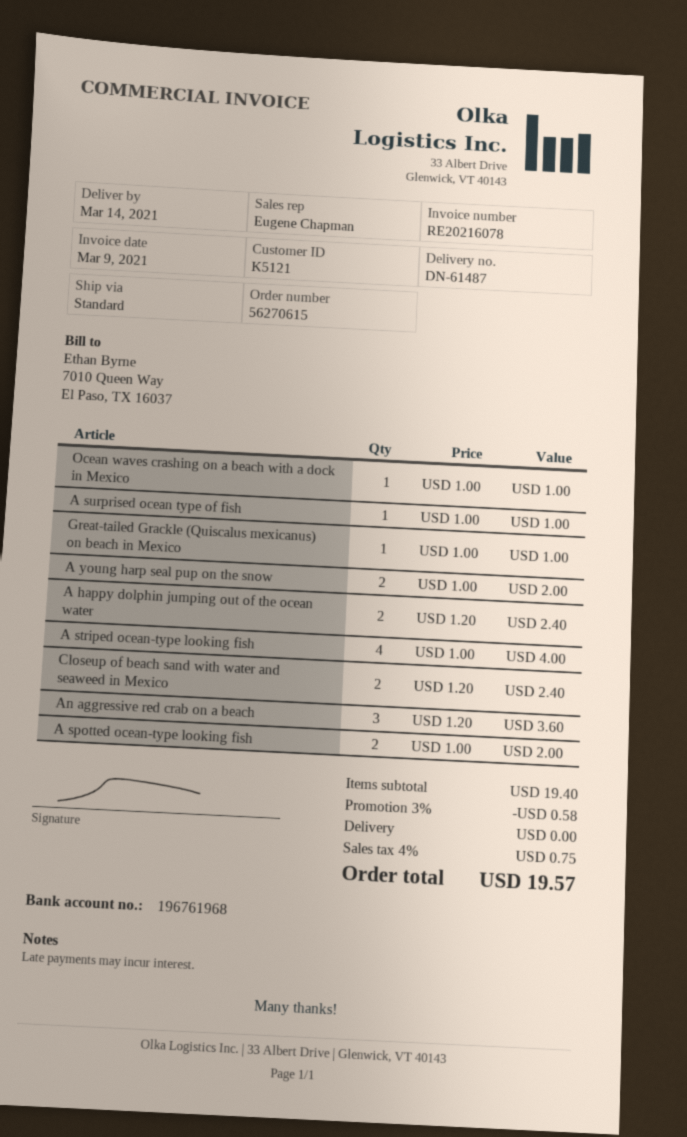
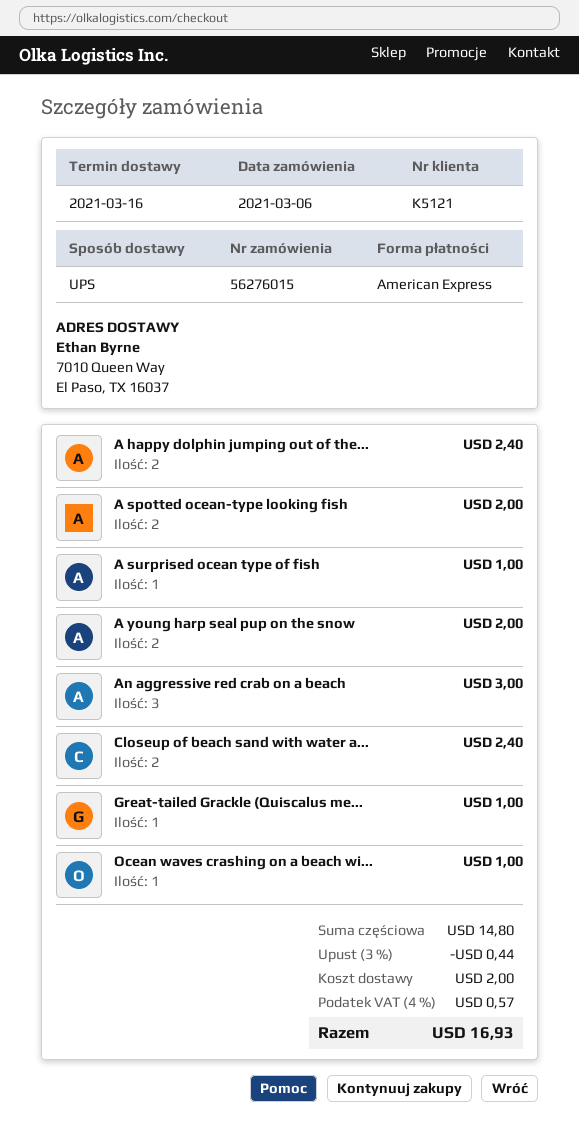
order number: 56270615 -> 56276015
delivery date: 2021-03-14 -> 2021-03-16
shipping method: standard -> UPS
A striped ocean-type looking fish: 4 for 4.00 -> none
An aggressive red crab on a beach: 3 for 3.60 -> 3 for 3.00
subtotal: 19.40 -> 14.80
discount: 3% = 0.58 -> 3% = 0.44
shipping: 0.00 -> 2.00
tax: 4% = 0.75 -> 4% = 0.57
total: 19.57 -> 16.93

